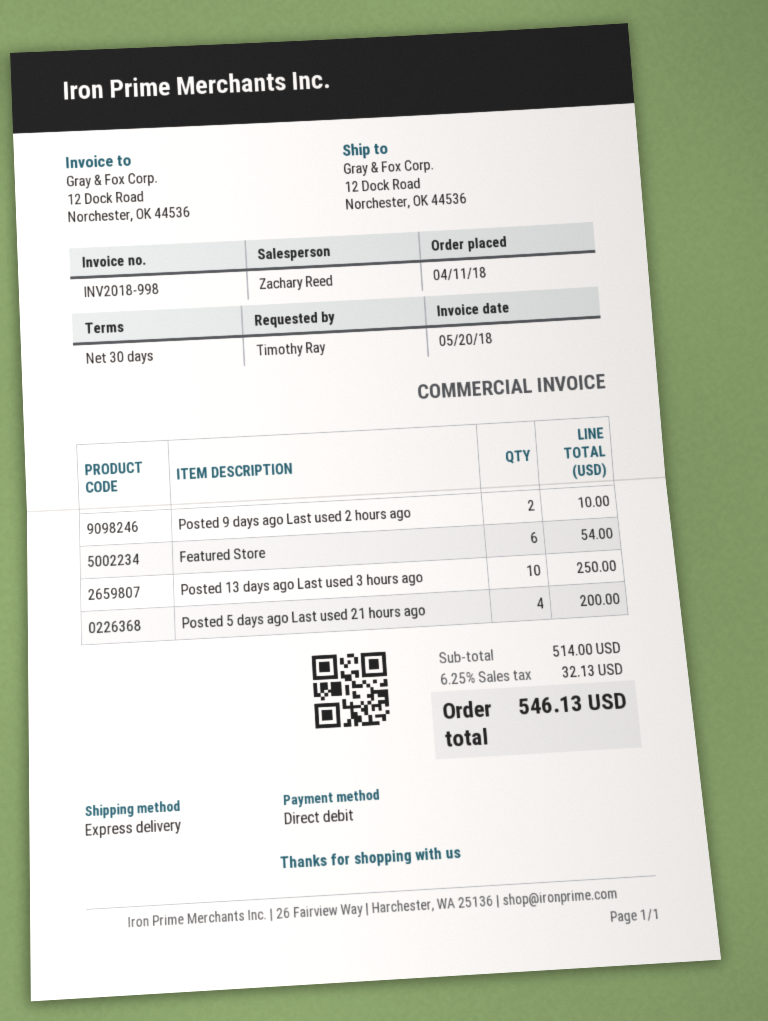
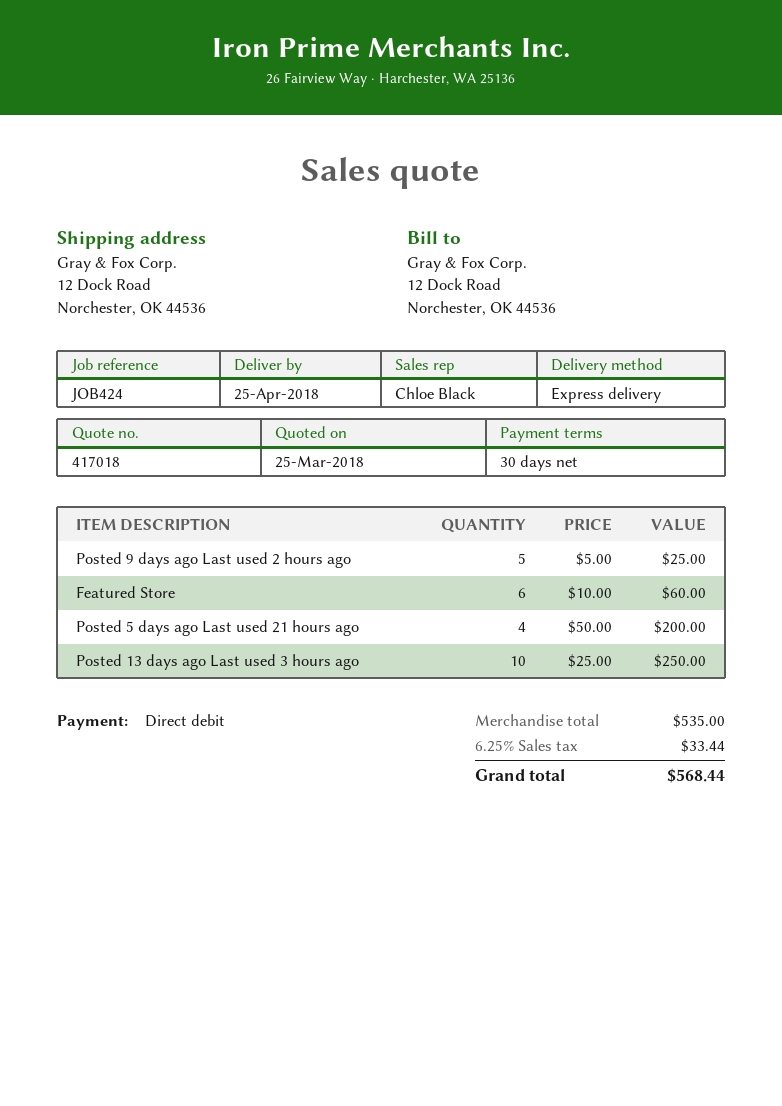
sales rep: Zachary Reed -> Chloe Black
Posted 9 days ago Last used 2 hours ago: 2 for 10.00 -> 5 for 25.00
Featured Store: 6 for 54.00 -> 6 for 60.00
subtotal: 514.00 -> 535.00
tax: 6.25% = 32.13 -> 6.25% = 33.44
total: 546.13 -> 568.44

